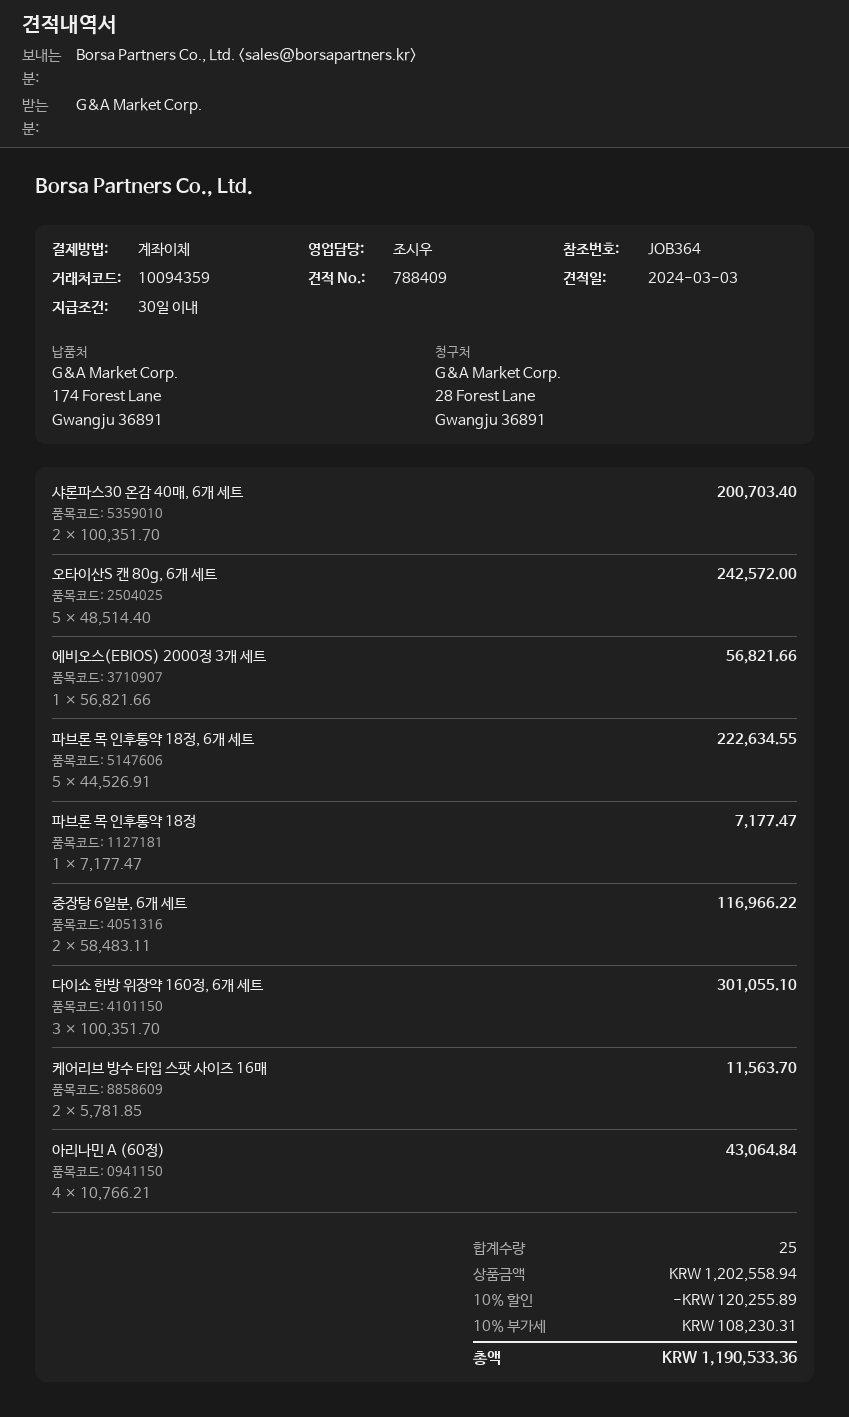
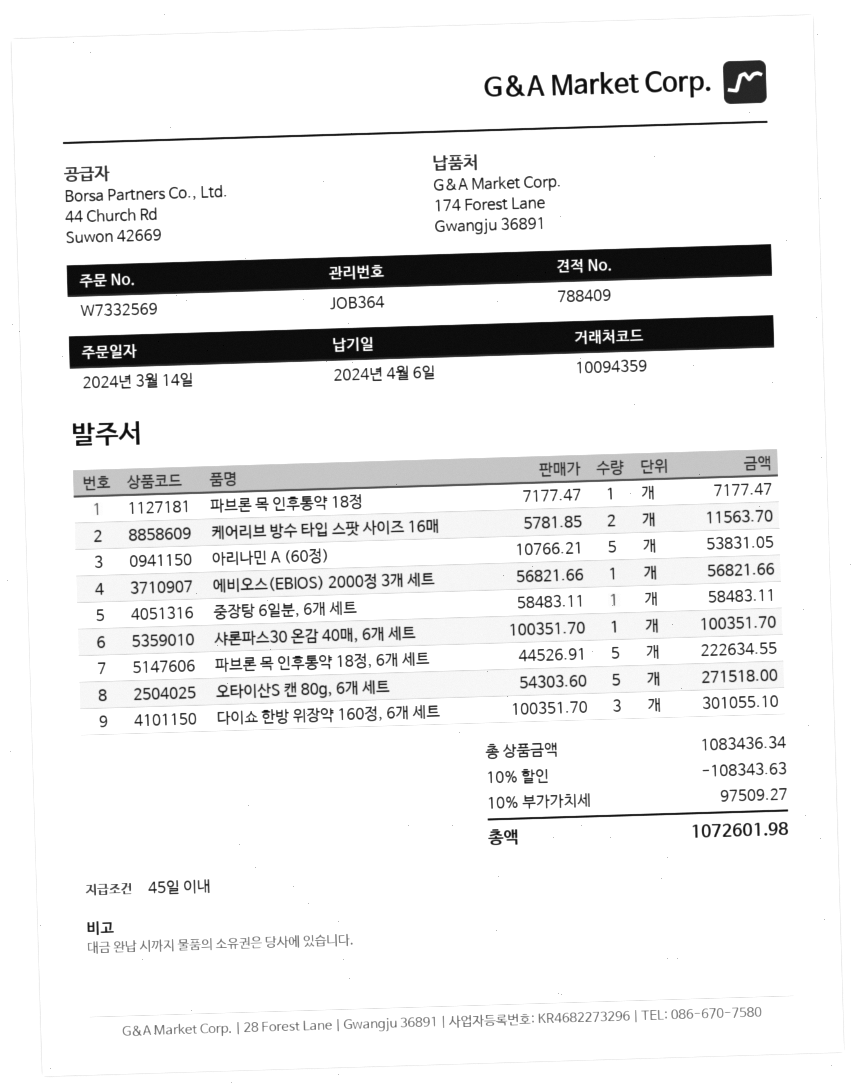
payment terms: 30 days -> 45 days
샤론파스30 온감 40매, 6개 세트: 2 x 100351.70 = 200703.40 -> 1 x 100351.70 = 100351.70
오타이산S 캔 80g, 6개 세트: 5 x 48514.40 = 242572.00 -> 5 x 54303.60 = 271518.00
중장탕 6일분, 6개 세트: 2 x 58483.11 = 116966.22 -> 1 x 58483.11 = 58483.11
아리나민 A (60정): 4 x 10766.21 = 43064.84 -> 5 x 10766.21 = 53831.05
subtotal: 1202558.94 -> 1083436.34
discount: 10% = 120255.89 -> 10% = 108343.63
tax: 10% = 108230.31 -> 10% = 97509.27
total: 1190533.36 -> 1072601.98

